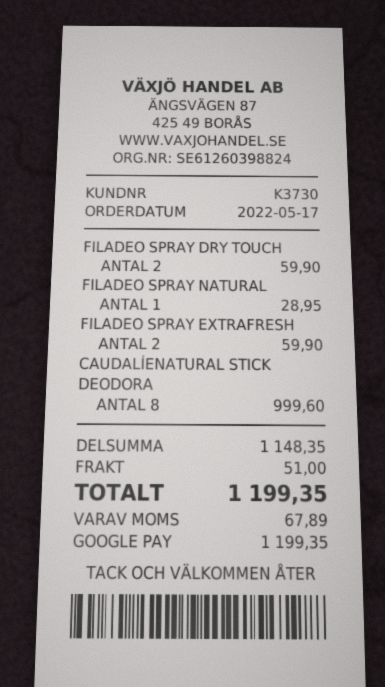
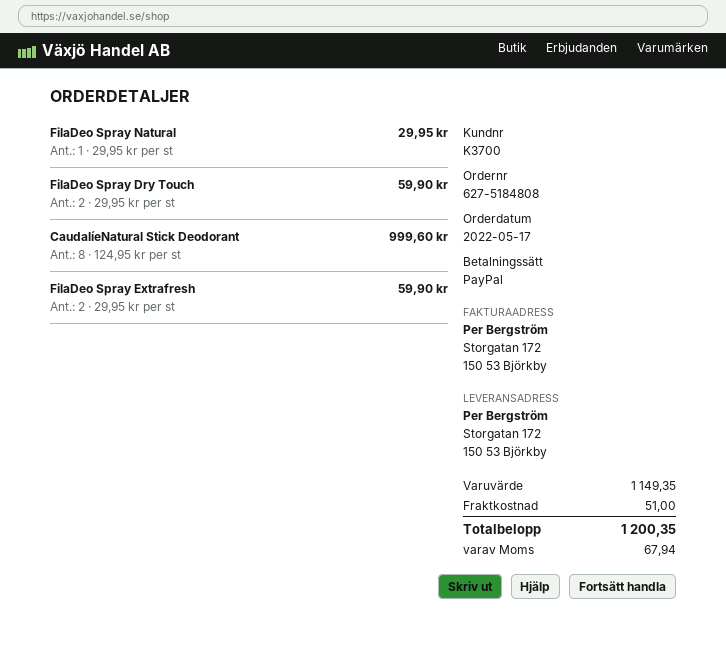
customer number: K3730 -> K3700
payment method: Google Pay -> PayPal
FILADEO SPRAY NATURAL: 1 for 28.95 -> 1 for 29.95
subtotal: 1148.35 -> 1149.35
tax: 67.89 -> 67.94
total: 1199.35 -> 1200.35

